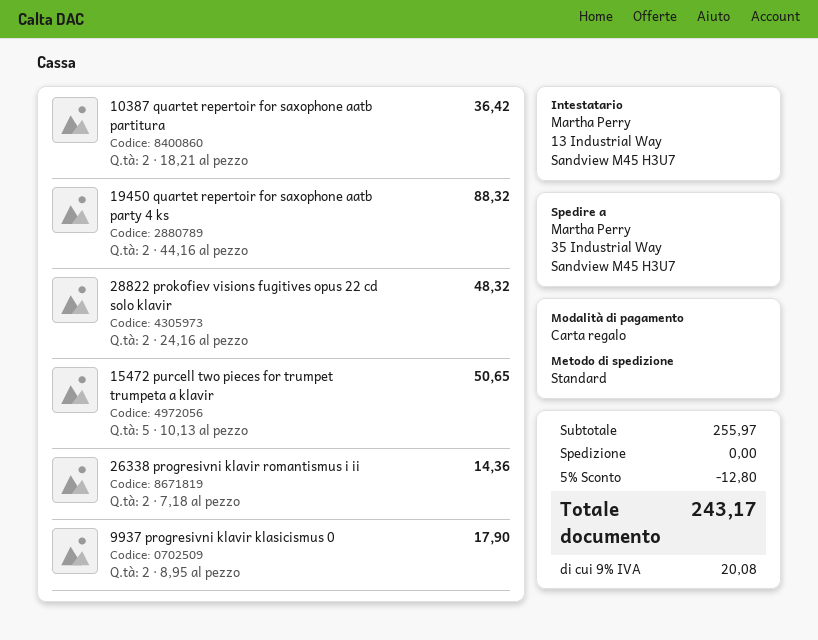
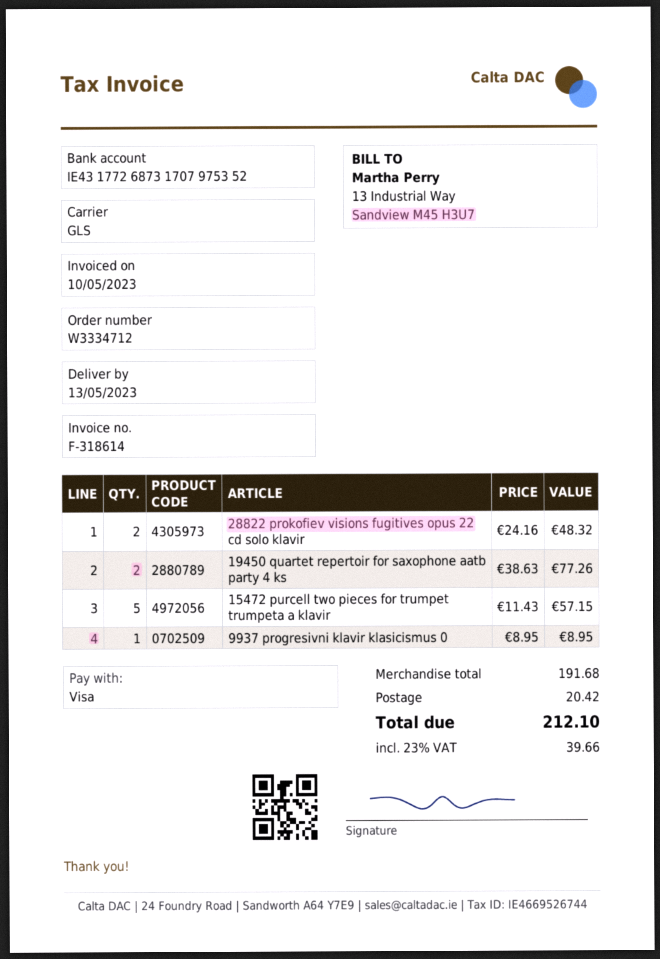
payment method: gift card -> Visa
shipping method: standard -> GLS
10387 quartet repertoir for saxophone aatb partitura: 2 x 18.21 = 36.42 -> none
19450 quartet repertoir for saxophone aatb party 4 ks: 2 x 44.16 = 88.32 -> 2 x 38.63 = 77.26
15472 purcell two pieces for trumpet trumpeta a klavir: 5 x 10.13 = 50.65 -> 5 x 11.43 = 57.15
26338 progresivni klavir romantismus i ii: 2 x 7.18 = 14.36 -> none
9937 progresivni klavir klasicismus 0: 2 x 8.95 = 17.90 -> 1 x 8.95 = 8.95
subtotal: 255.97 -> 191.68
discount: 5% = 12.80 -> none
shipping: 0.00 -> 20.42
tax: 9% = 20.08 -> 23% = 39.66
total: 243.17 -> 212.10

